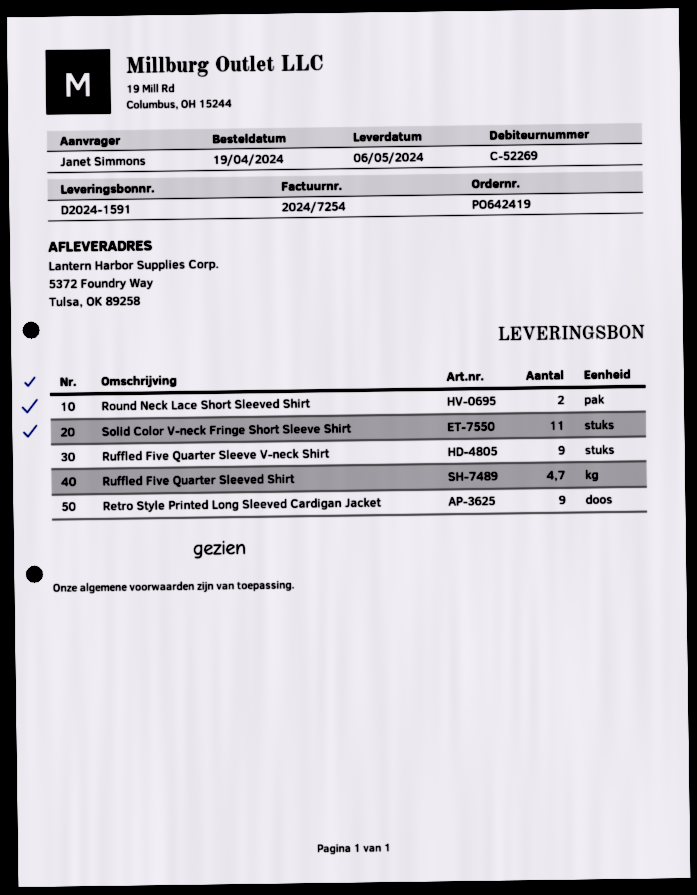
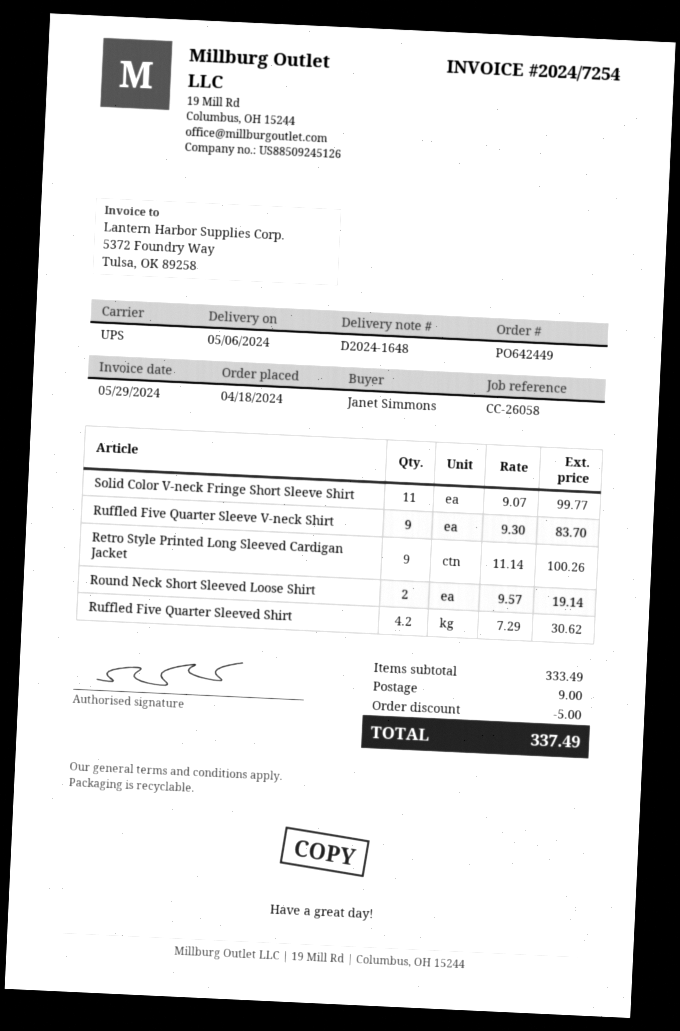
order number: PO642419 -> PO642449
order date: 2024-04-19 -> 2024-04-18
delivery note number: D2024-1591 -> D2024-1648
Round Neck Lace Short Sleeved Shirt: 2 -> none
Ruffled Five Quarter Sleeved Shirt: 4.7 -> 4.2
Round Neck Short Sleeved Loose Shirt: none -> 2

